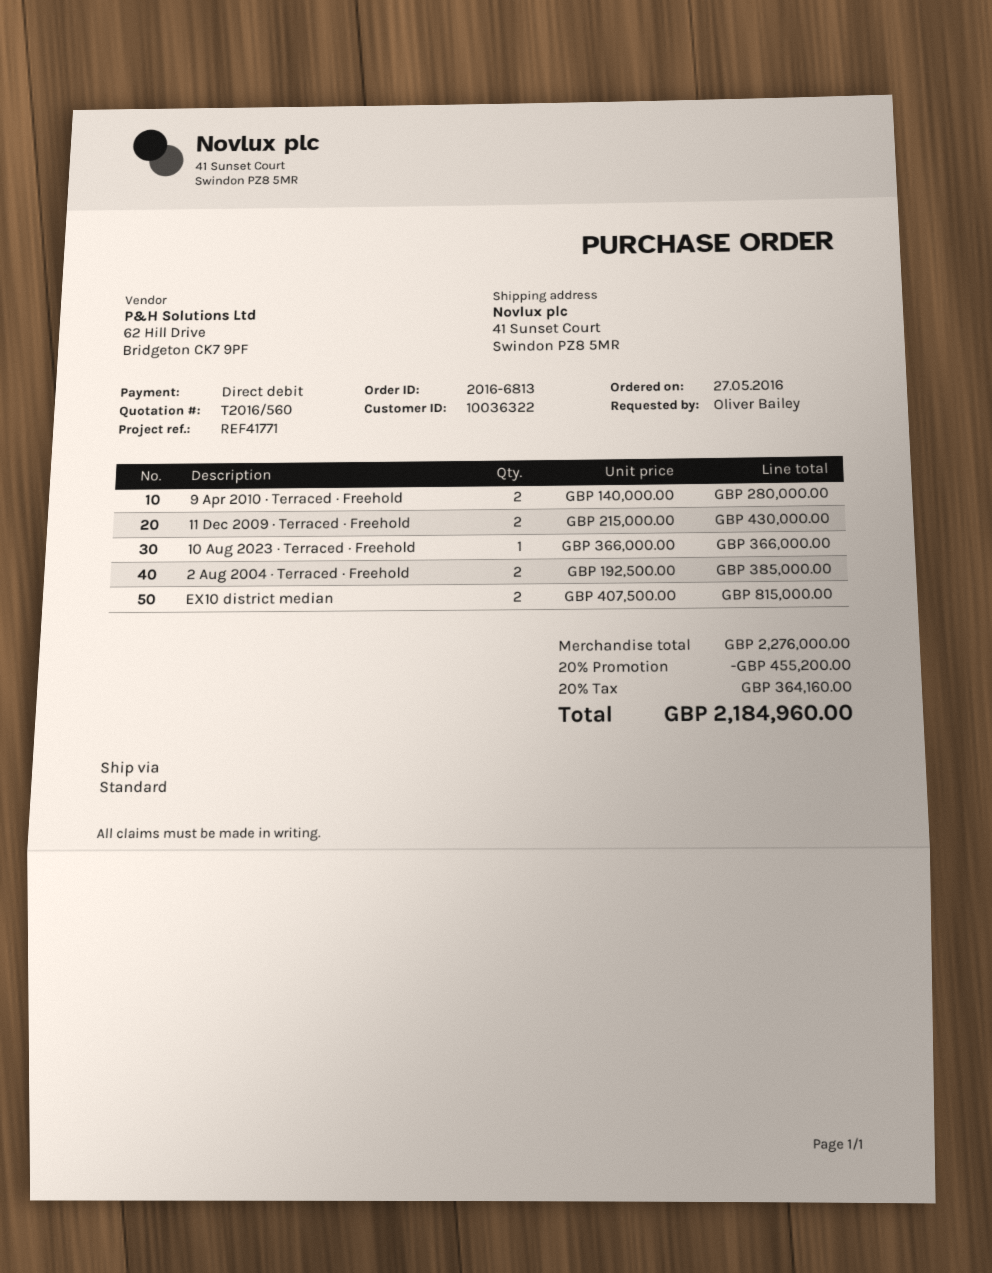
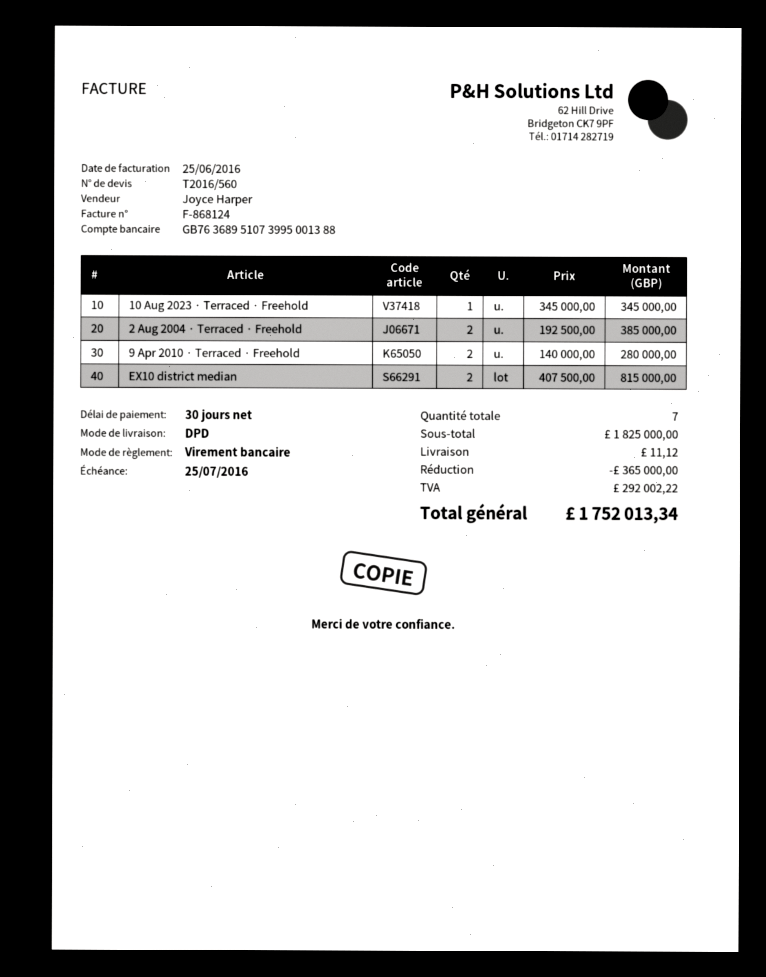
payment method: direct debit -> bank transfer
shipping method: standard -> DPD
11 Dec 2009 · Terraced · Freehold: 2 x 215000.00 = 430000.00 -> none
10 Aug 2023 · Terraced · Freehold: 1 x 366000.00 = 366000.00 -> 1 x 345000.00 = 345000.00
subtotal: 2276000.00 -> 1825000.00
discount: 455200.00 -> 365000.00
shipping: none -> 11.12
tax: 364160.00 -> 292002.22
total: 2184960.00 -> 1752013.34

